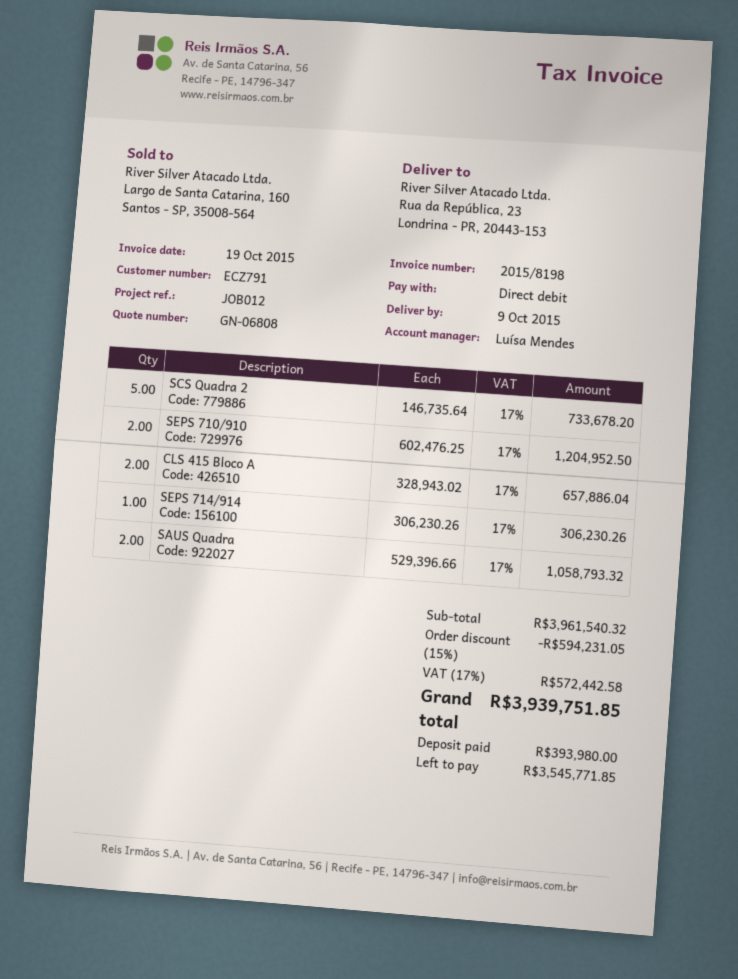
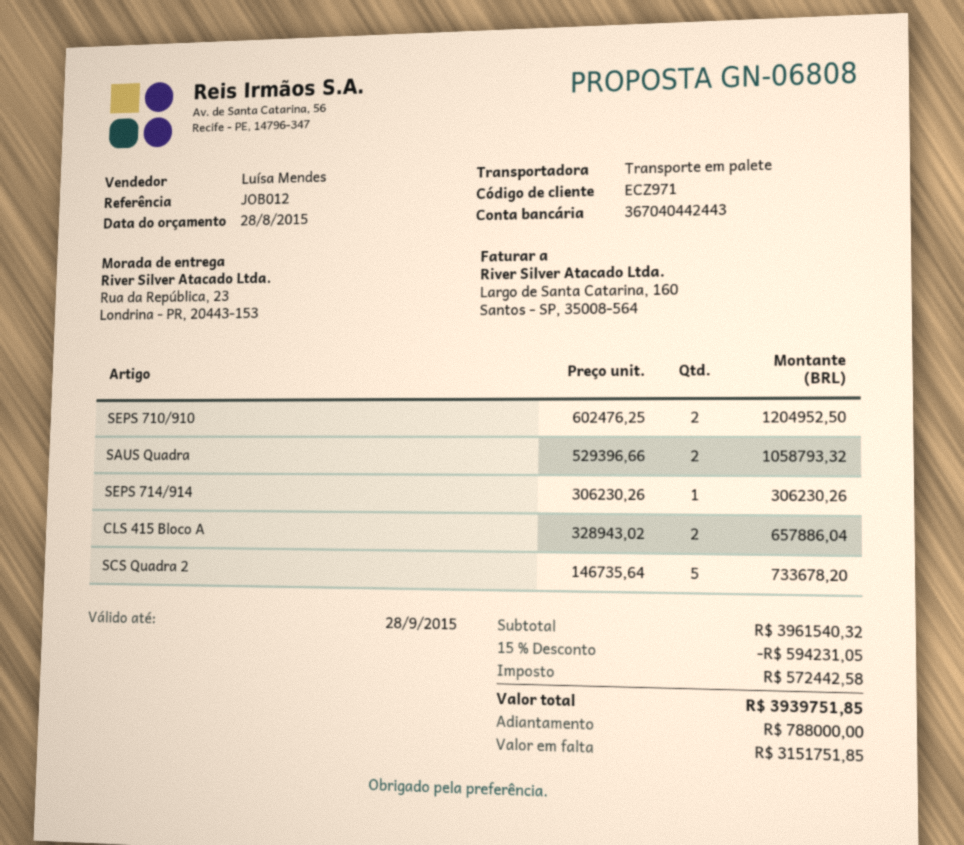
customer number: ECZ791 -> ECZ971
deposit: 393980.00 -> 788000.00
balance: 3545771.85 -> 3151751.85

